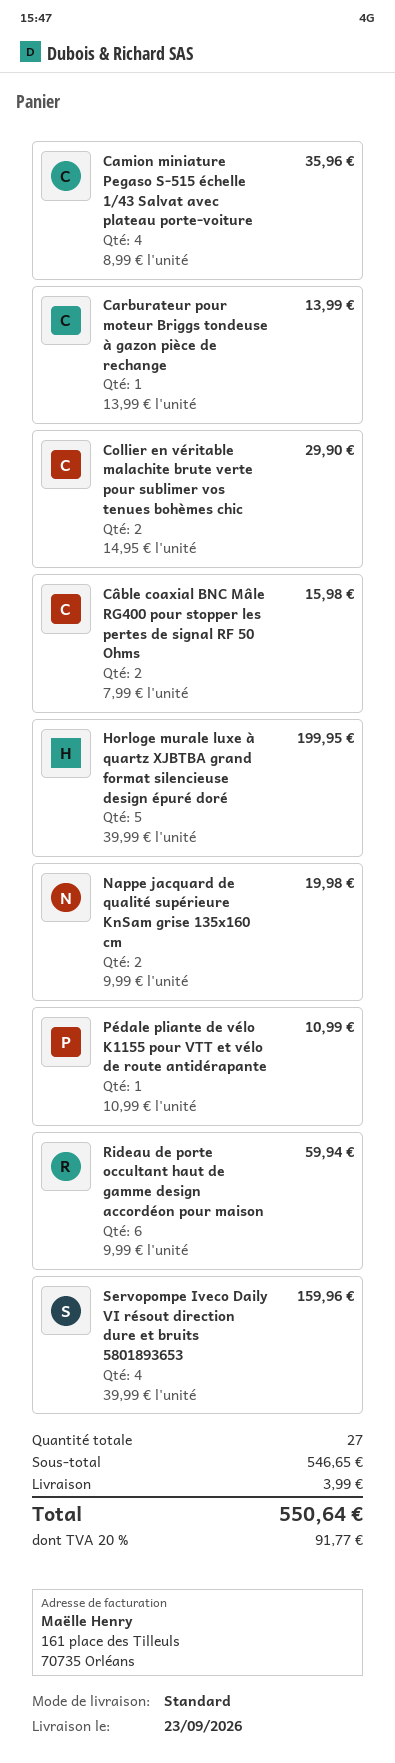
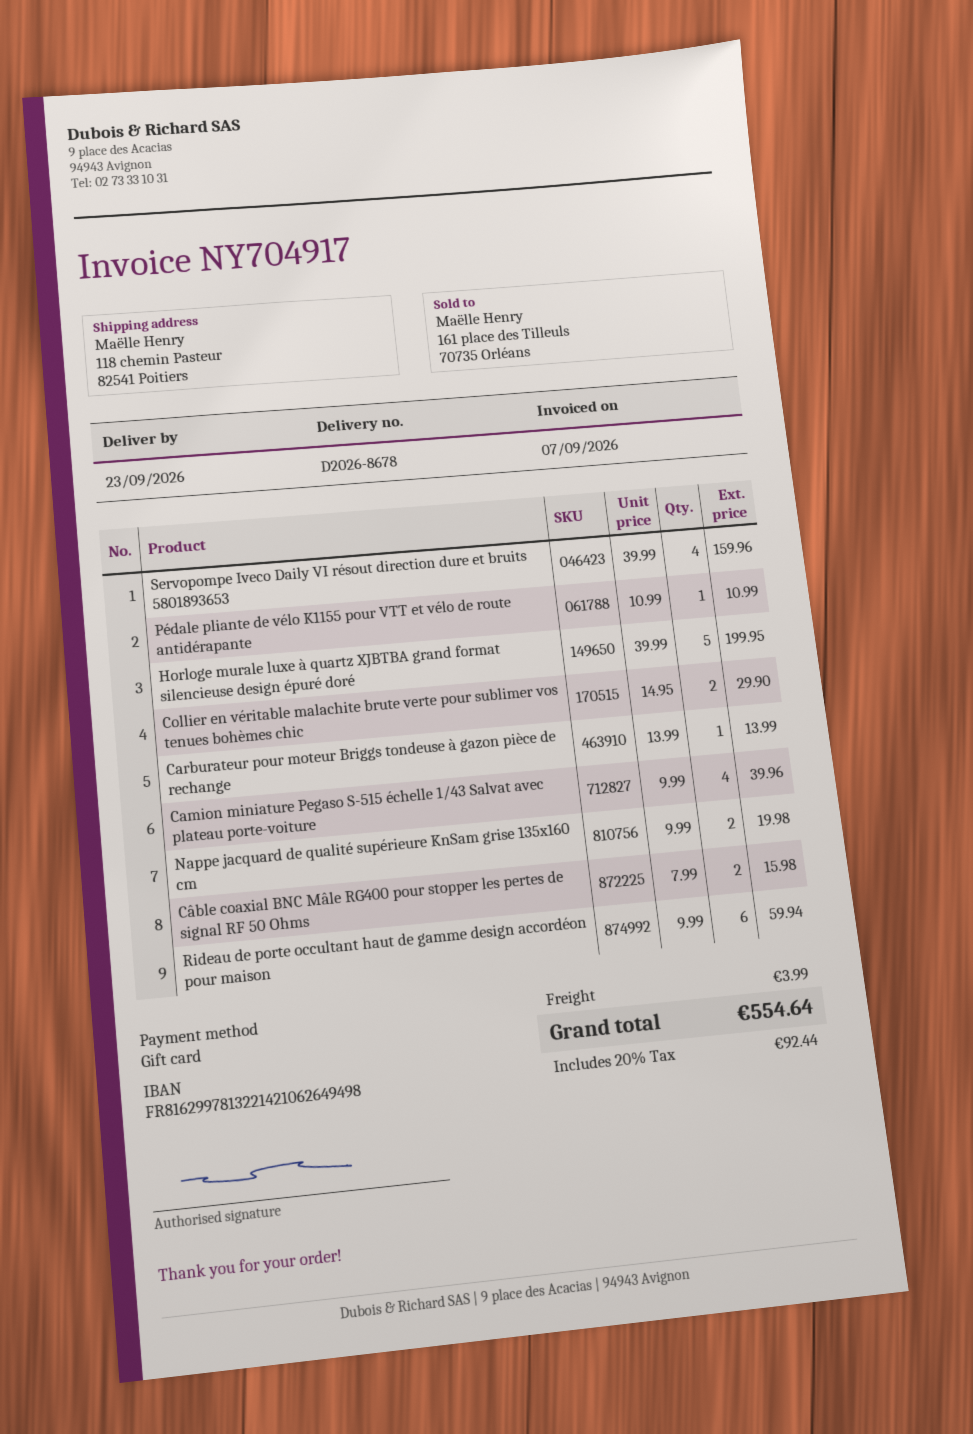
Camion miniature Pegaso S-515 échelle 1/43 Salvat avec plateau porte-voiture: 4 x 8.99 = 35.96 -> 4 x 9.99 = 39.96
tax: 20% = 91.77 -> 20% = 92.44
total: 550.64 -> 554.64

